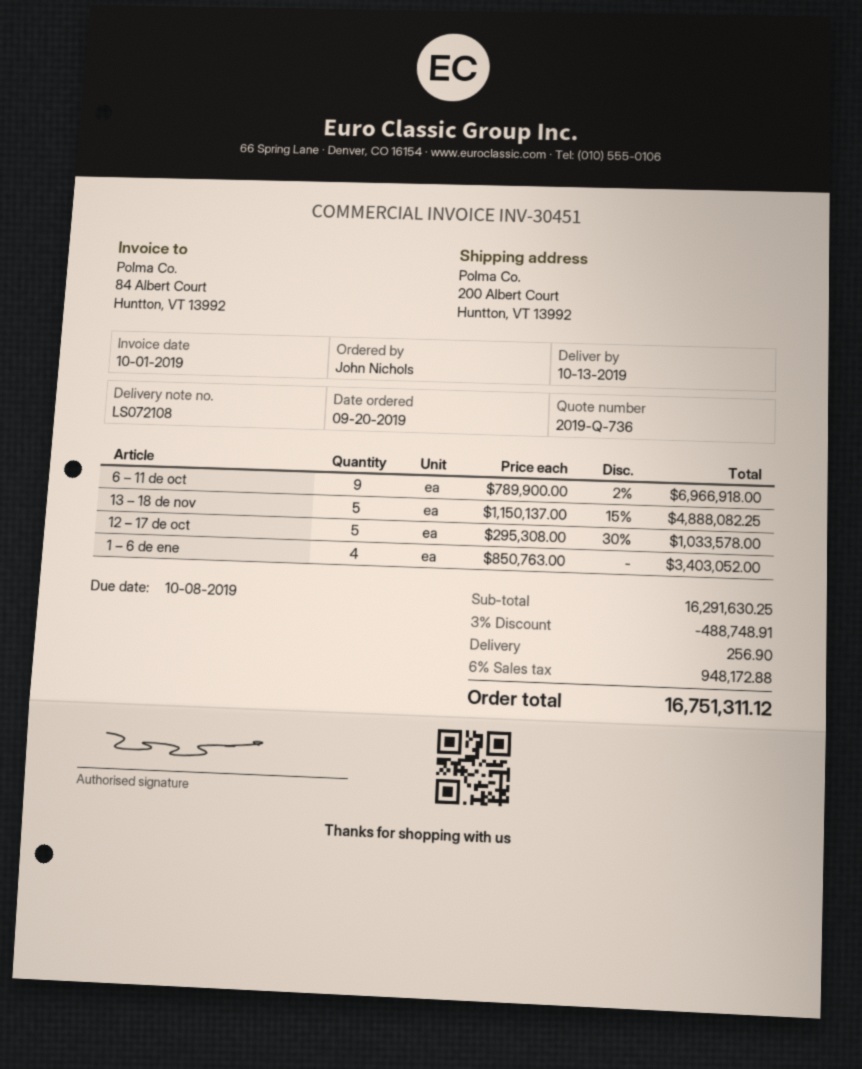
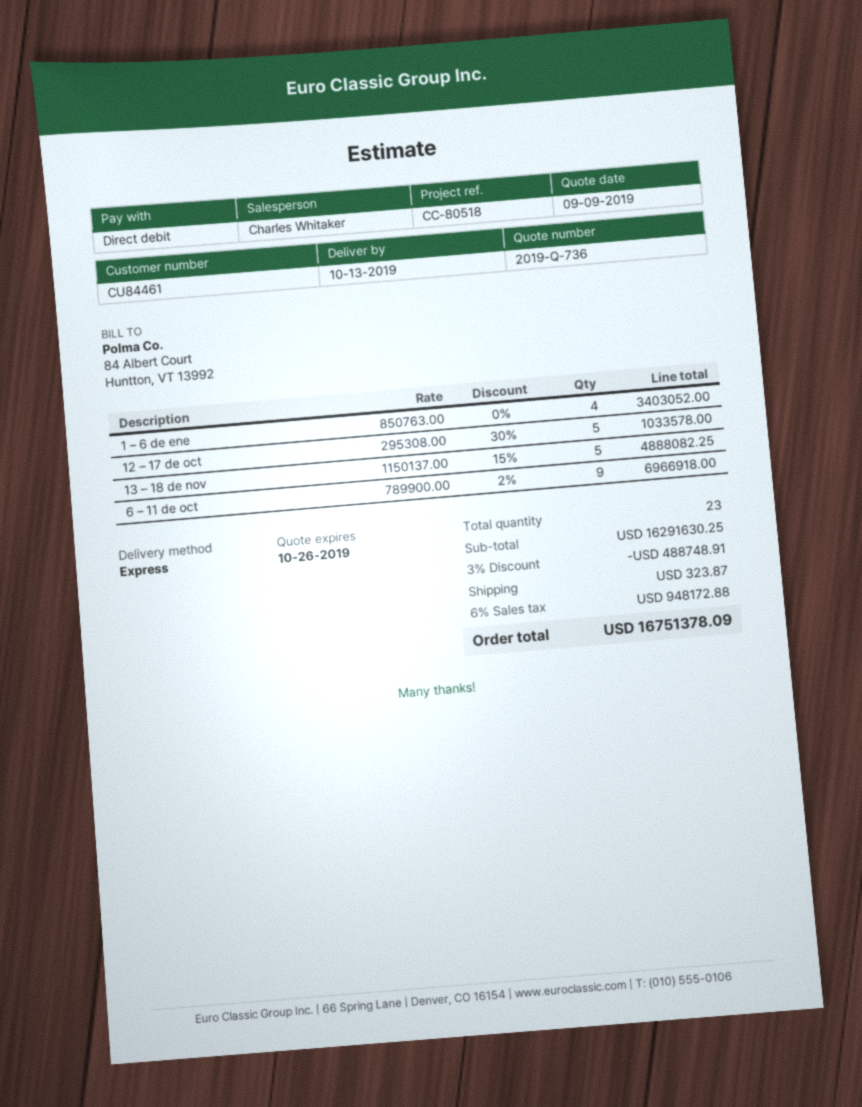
shipping: 256.90 -> 323.87
total: 16751311.12 -> 16751378.09

